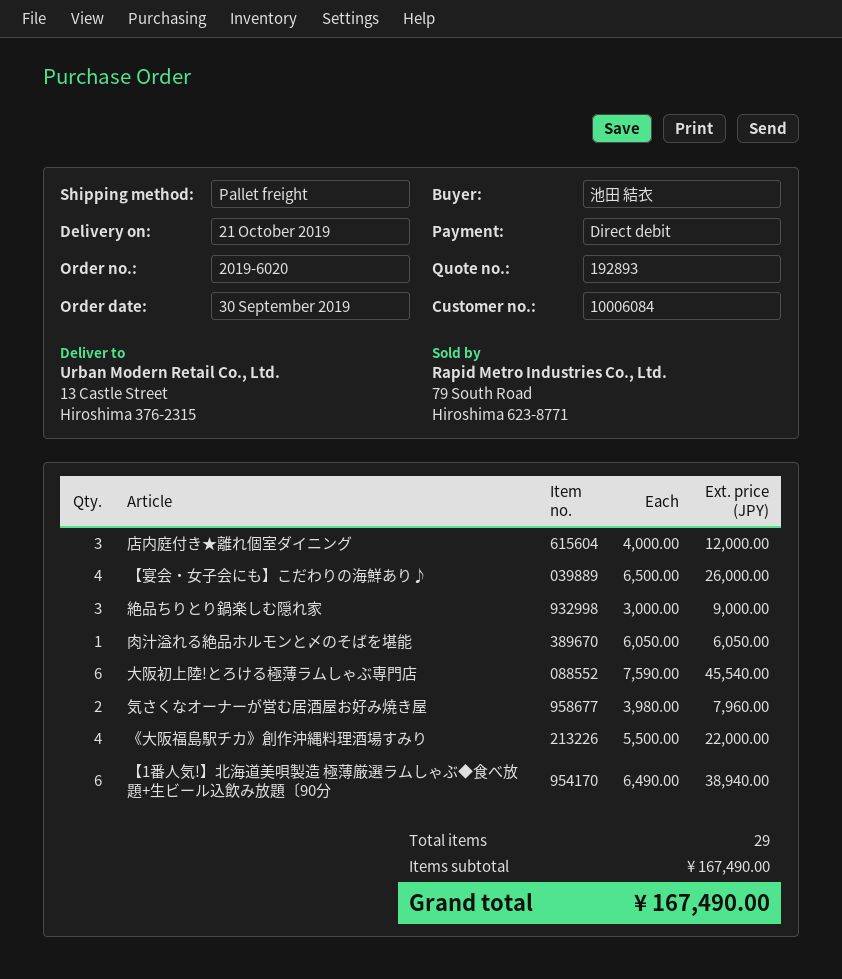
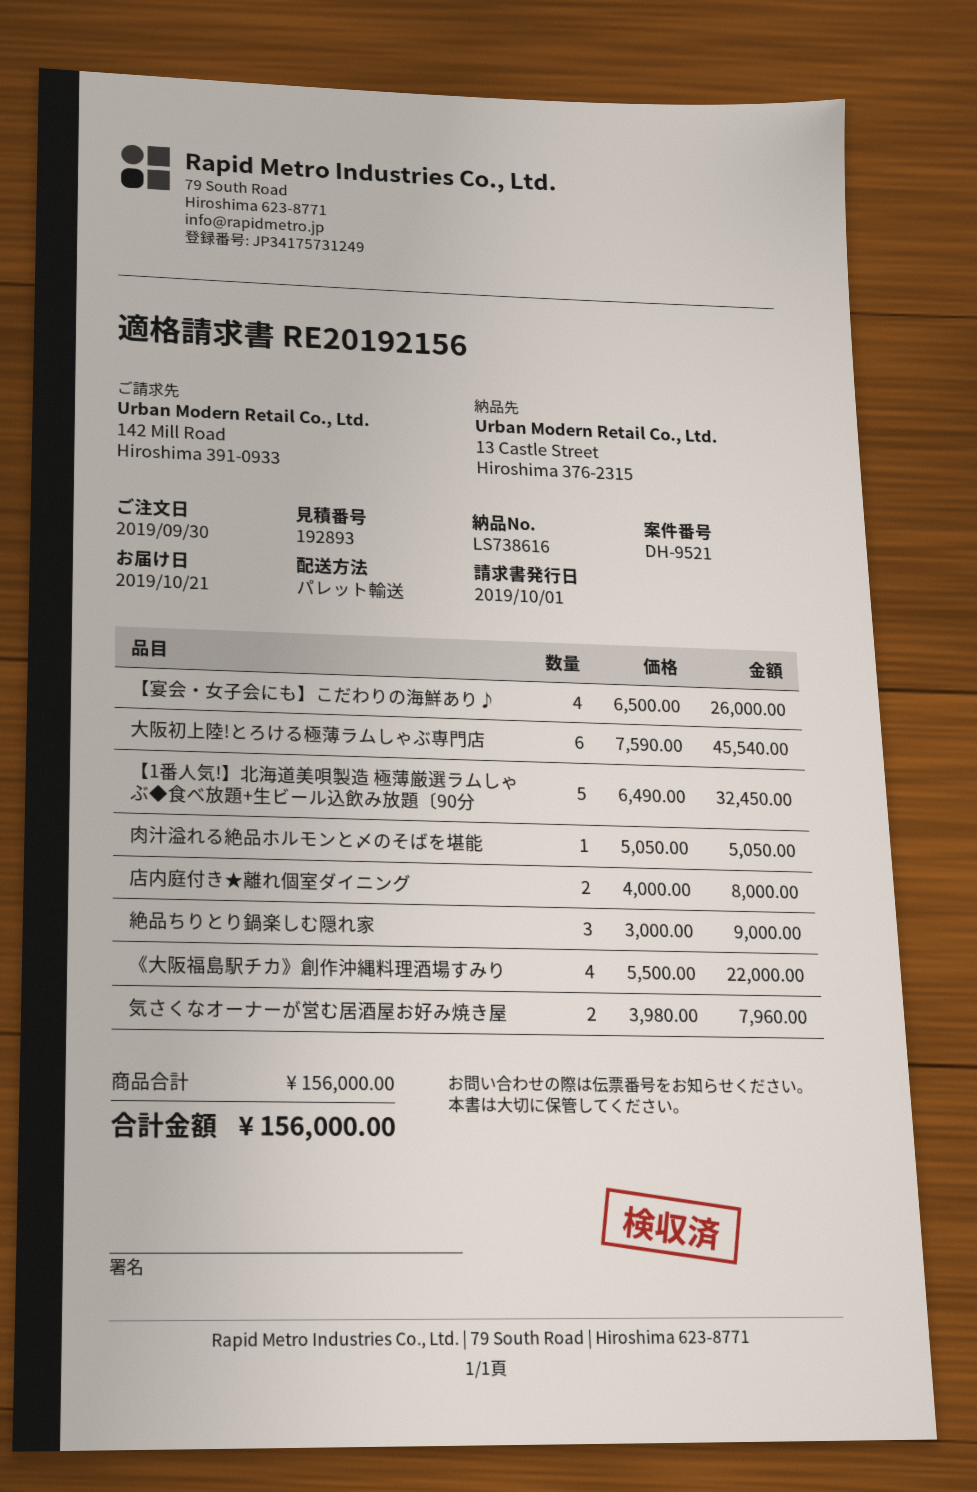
店内庭付き★離れ個室ダイニング: 3 x 4000.00 = 12000.00 -> 2 x 4000.00 = 8000.00
肉汁溢れる絶品ホルモンと〆のそばを堪能: 1 x 6050.00 = 6050.00 -> 1 x 5050.00 = 5050.00
【1番人気!】北海道美唄製造 極薄厳選ラムしゃぶ◆食べ放題+生ビール込飲み放題〔90分: 6 x 6490.00 = 38940.00 -> 5 x 6490.00 = 32450.00
subtotal: 167490.00 -> 156000.00
total: 167490.00 -> 156000.00

